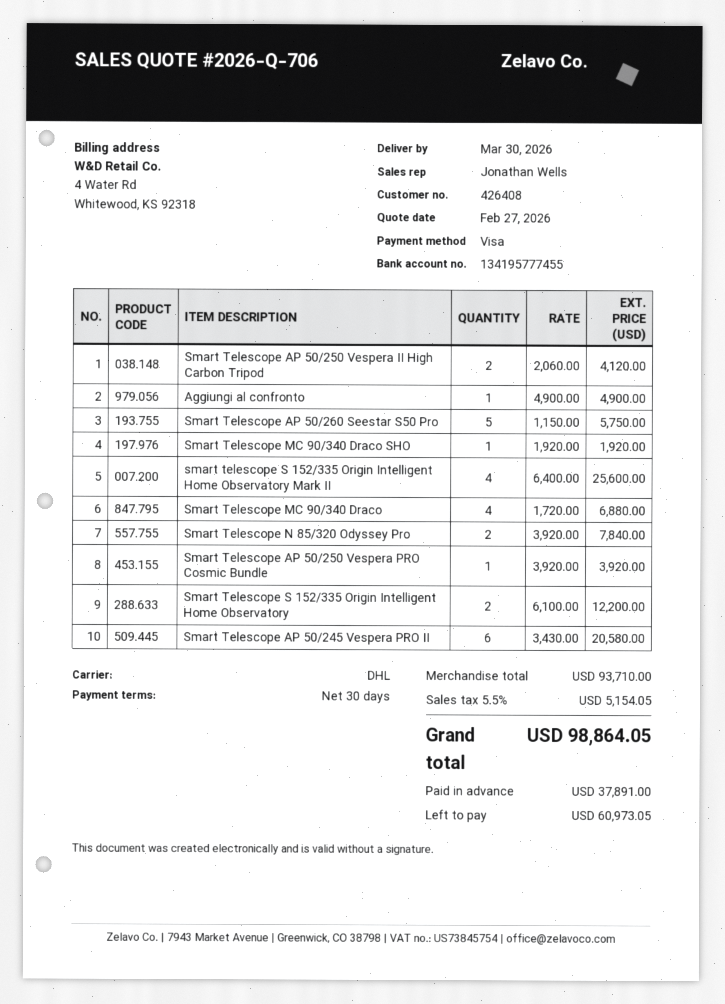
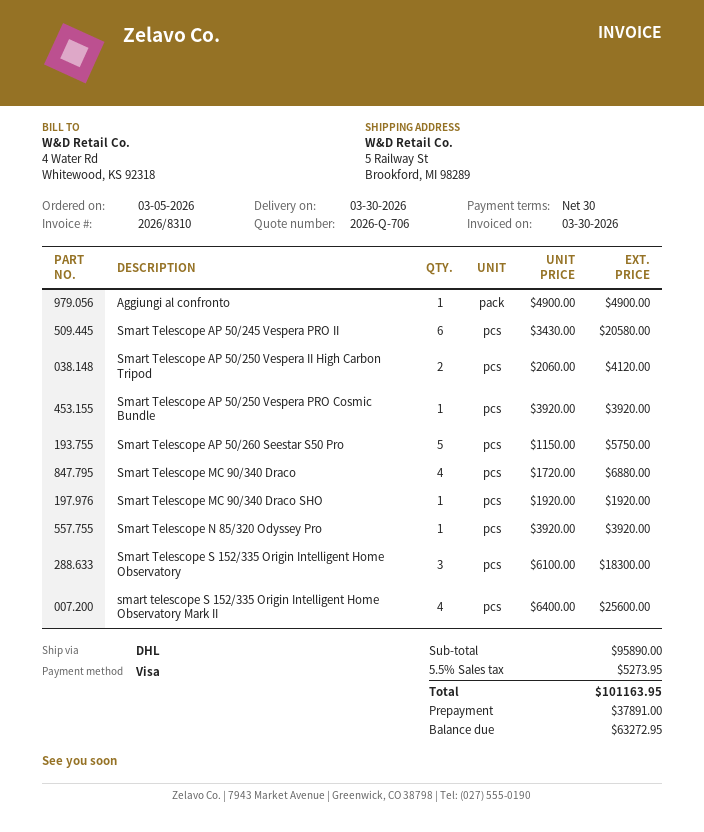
Smart Telescope N 85/320 Odyssey Pro: 2 x 3920.00 = 7840.00 -> 1 x 3920.00 = 3920.00
Smart Telescope S 152/335 Origin Intelligent Home Observatory: 2 x 6100.00 = 12200.00 -> 3 x 6100.00 = 18300.00
subtotal: 93710.00 -> 95890.00
tax: 5.5% = 5154.05 -> 5.5% = 5273.95
total: 98864.05 -> 101163.95
balance: 60973.05 -> 63272.95

